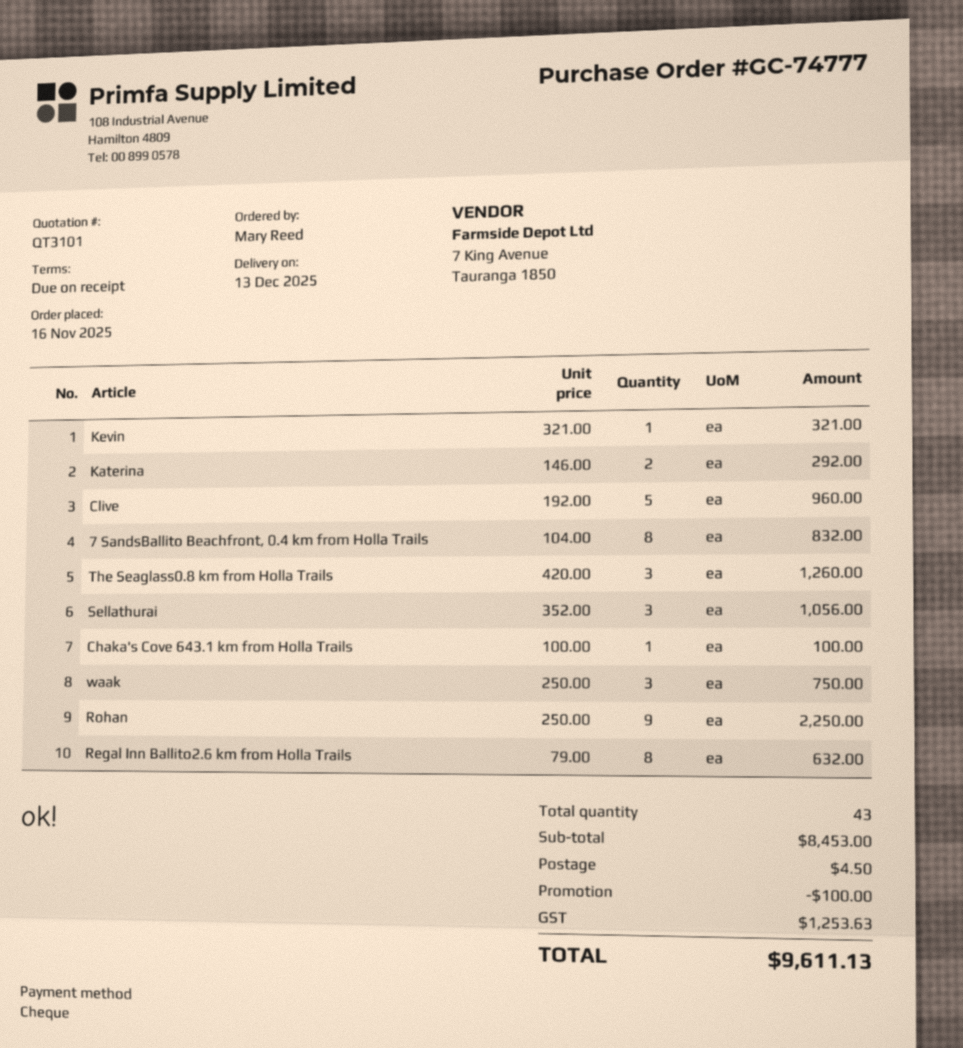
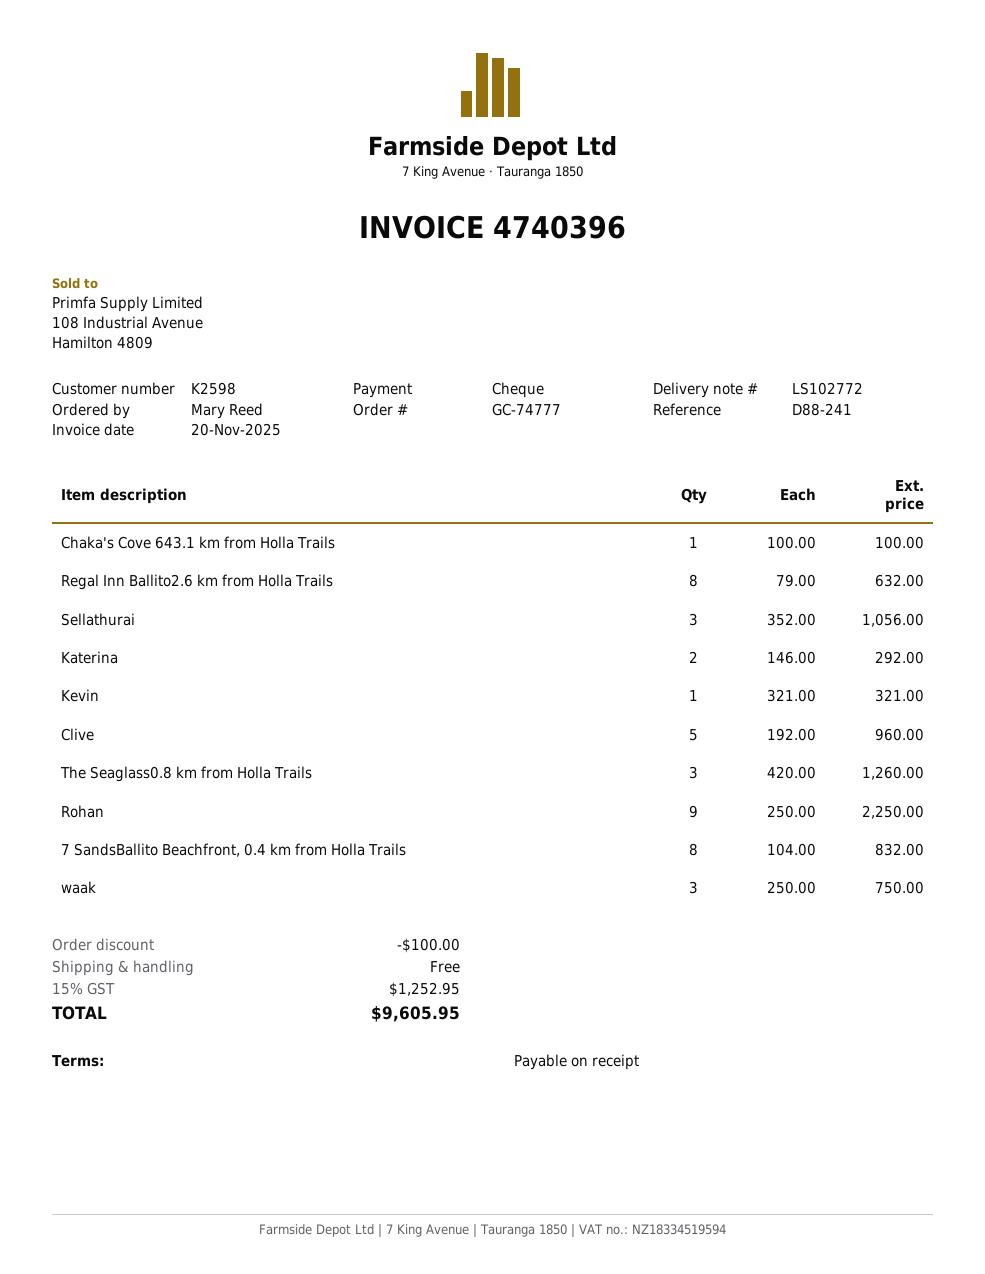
shipping: 4.50 -> 0.00
tax: 1253.63 -> 1252.95
total: 9611.13 -> 9605.95

